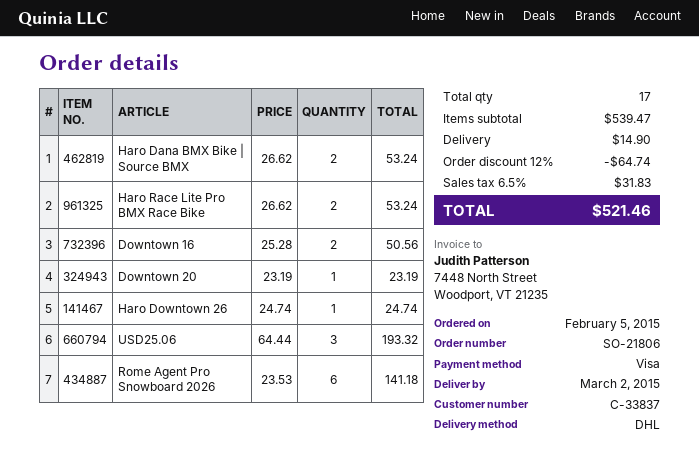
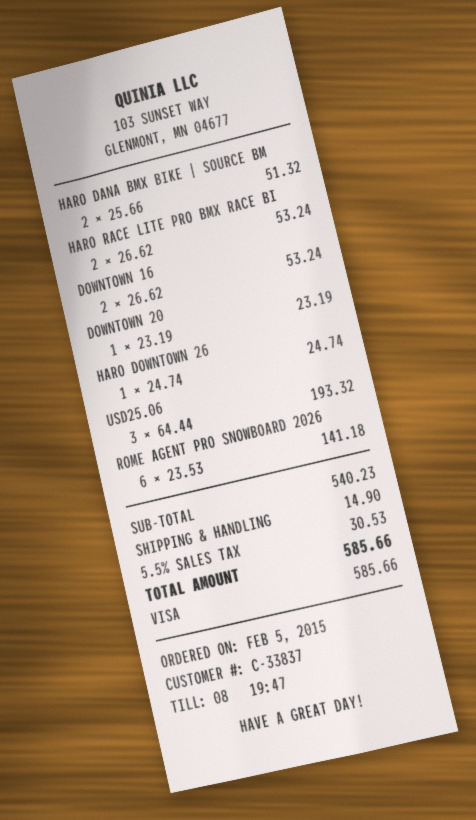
Haro Dana BMX Bike | Source BMX: 2 x 26.62 = 53.24 -> 2 x 25.66 = 51.32
Downtown 16: 2 x 25.28 = 50.56 -> 2 x 26.62 = 53.24
subtotal: 539.47 -> 540.23
discount: 12% = 64.74 -> none
tax: 6.5% = 31.83 -> 5.5% = 30.53
total: 521.46 -> 585.66

